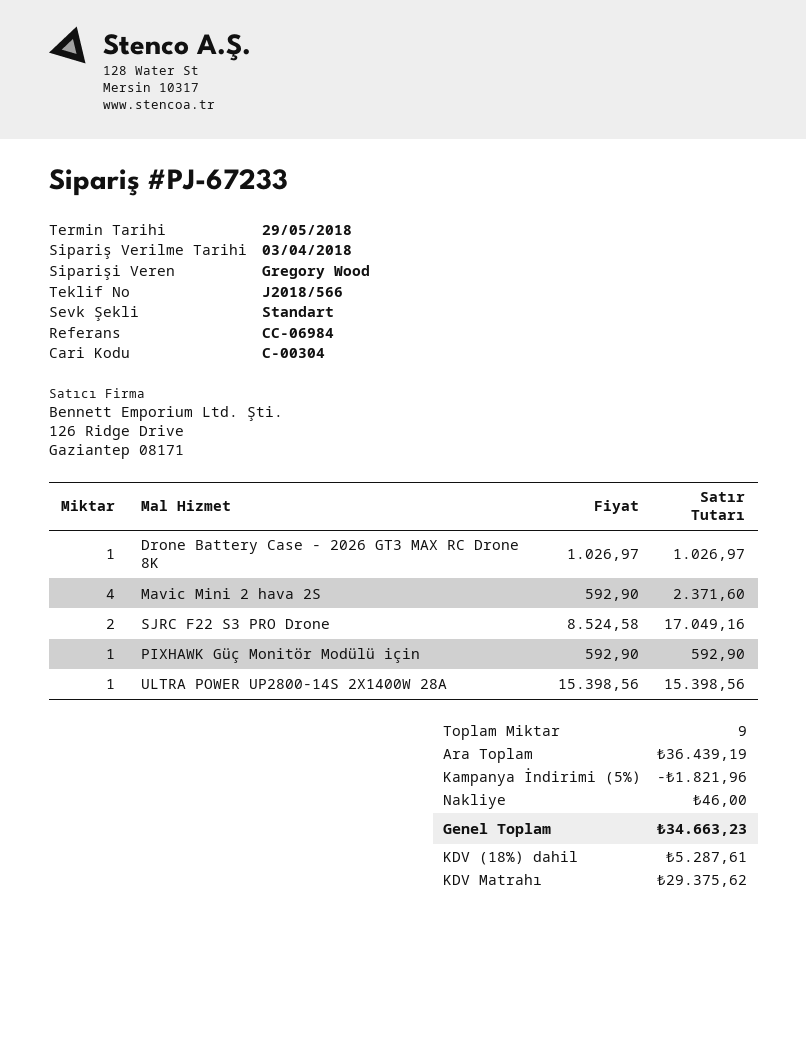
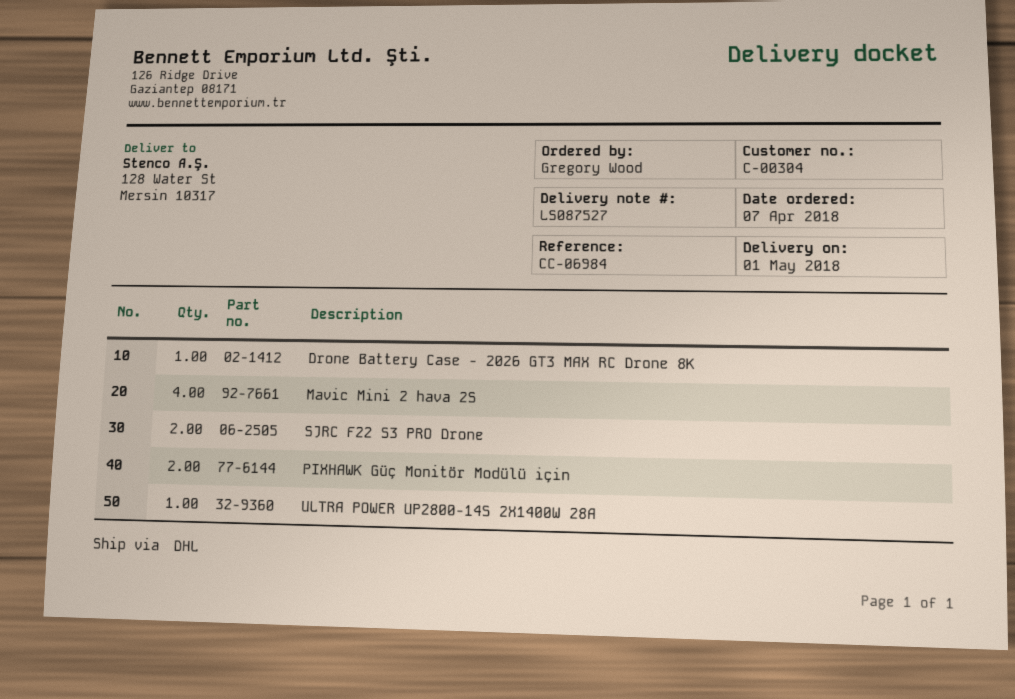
order date: 2018-04-03 -> 2018-04-07
delivery date: 2018-05-29 -> 2018-05-01
shipping method: standard -> DHL
PIXHAWK Güç Monitör Modülü için: 1 -> 2

